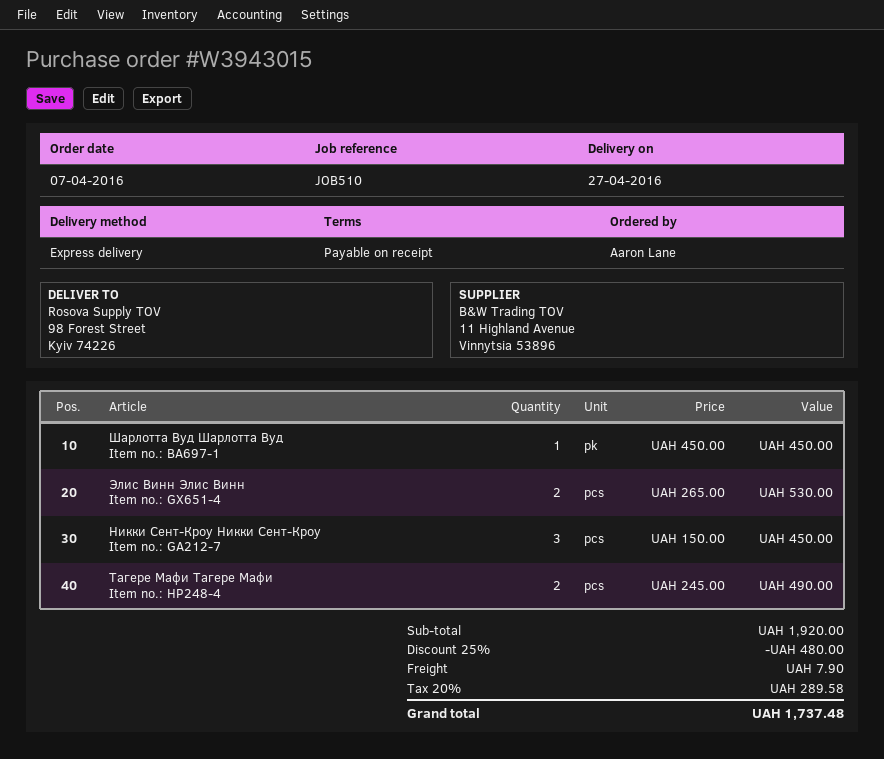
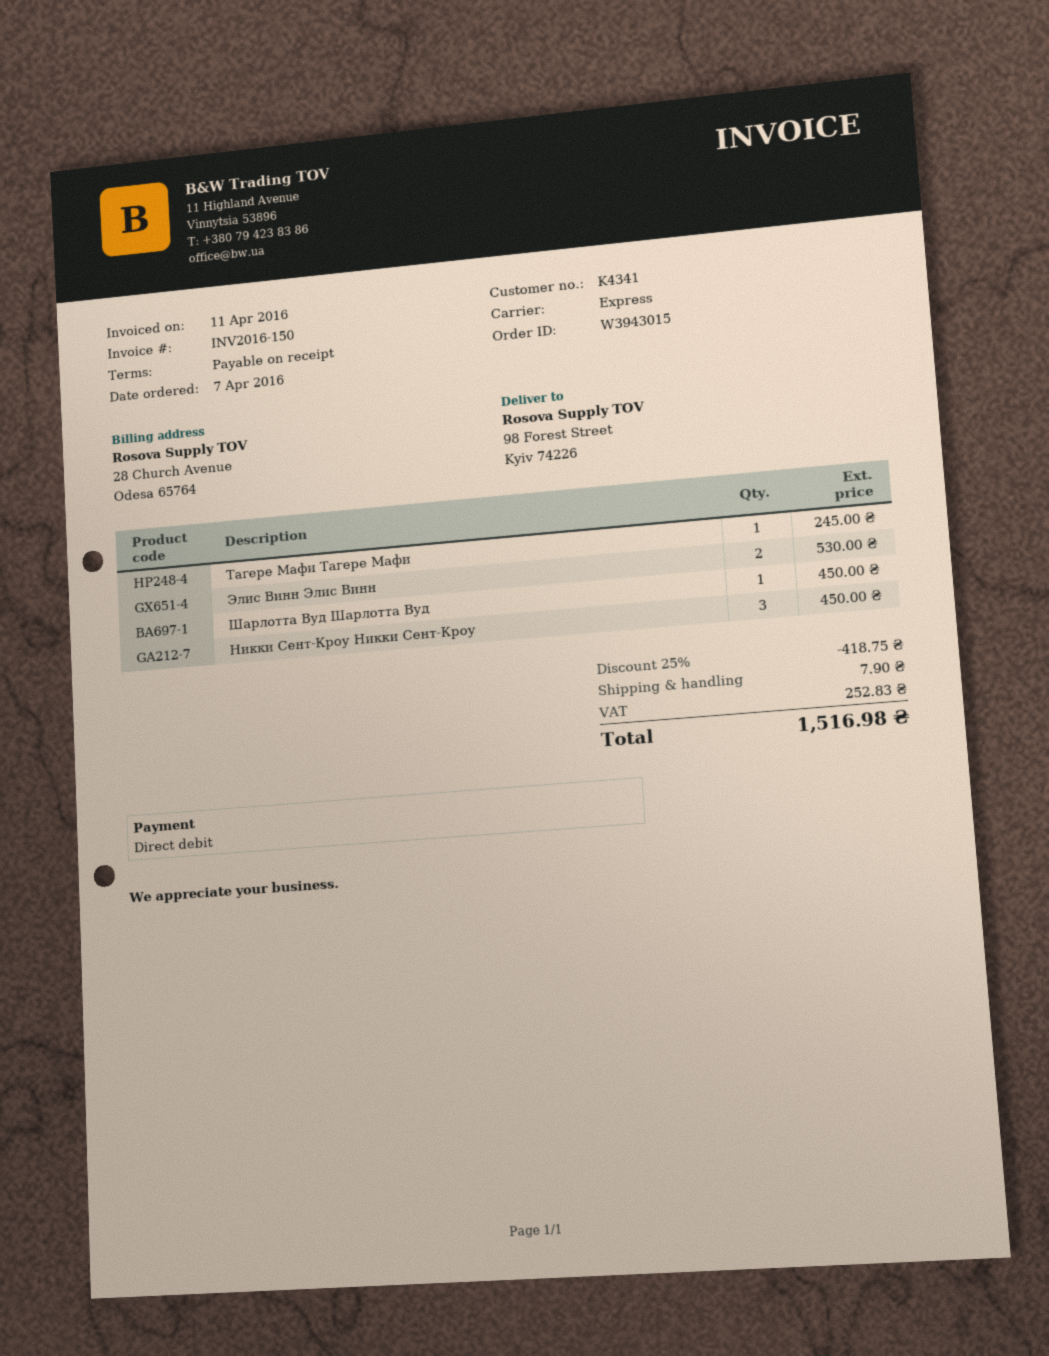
Тагере Мафи Тагере Мафи: 2 for 490.00 -> 1 for 245.00
discount: 25% = 480.00 -> 25% = 418.75
tax: 289.58 -> 252.83
total: 1737.48 -> 1516.98

